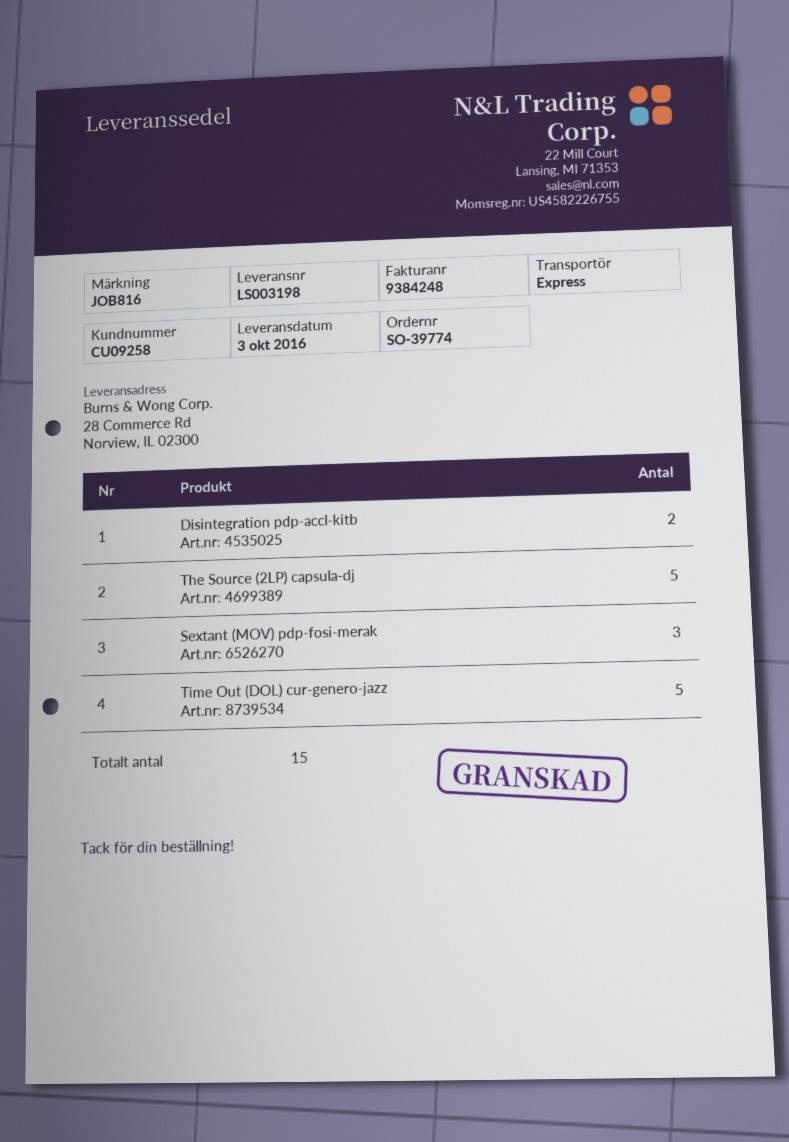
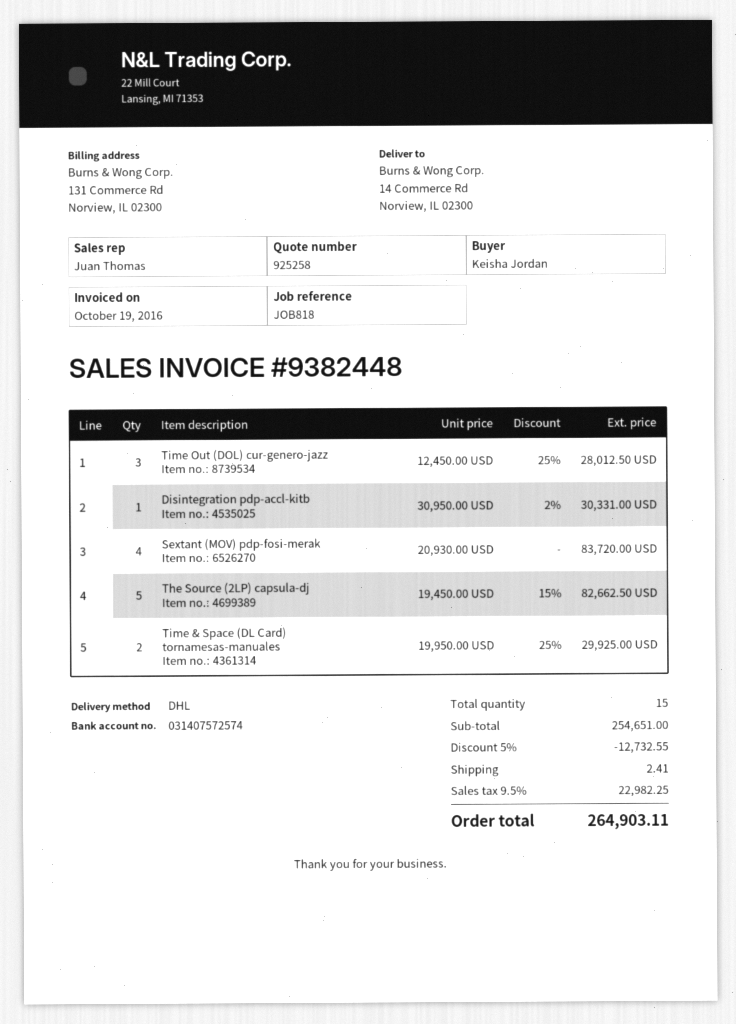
invoice number: 9384248 -> 9382448
reference: JOB816 -> JOB818
shipping method: express -> DHL
ship to: 28 Commerce Rd, Norview, IL 02300 -> 14 Commerce Rd, Norview, IL 02300
Disintegration pdp-accl-kitb: 2 -> 1
Sextant (MOV) pdp-fosi-merak: 3 -> 4
Time Out (DOL) cur-genero-jazz: 5 -> 3
Time & Space (DL Card) tornamesas-manuales: none -> 2

